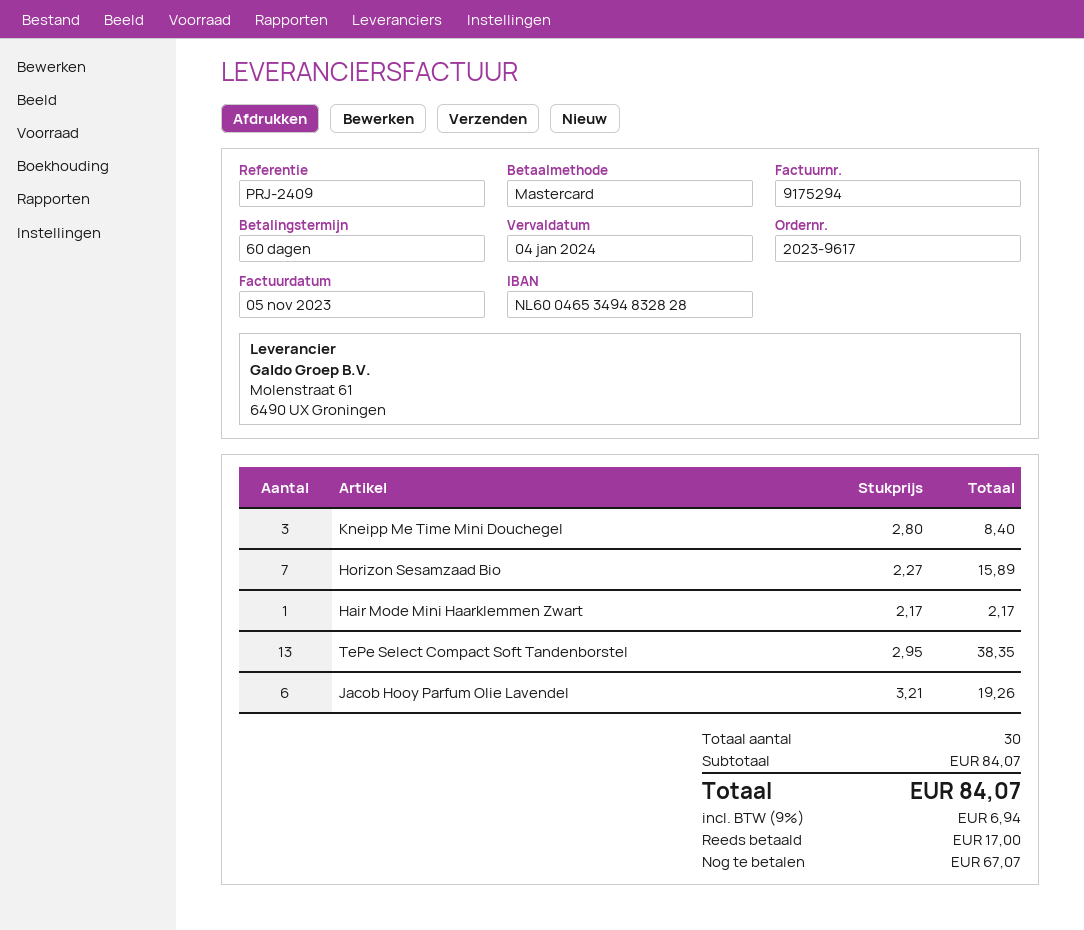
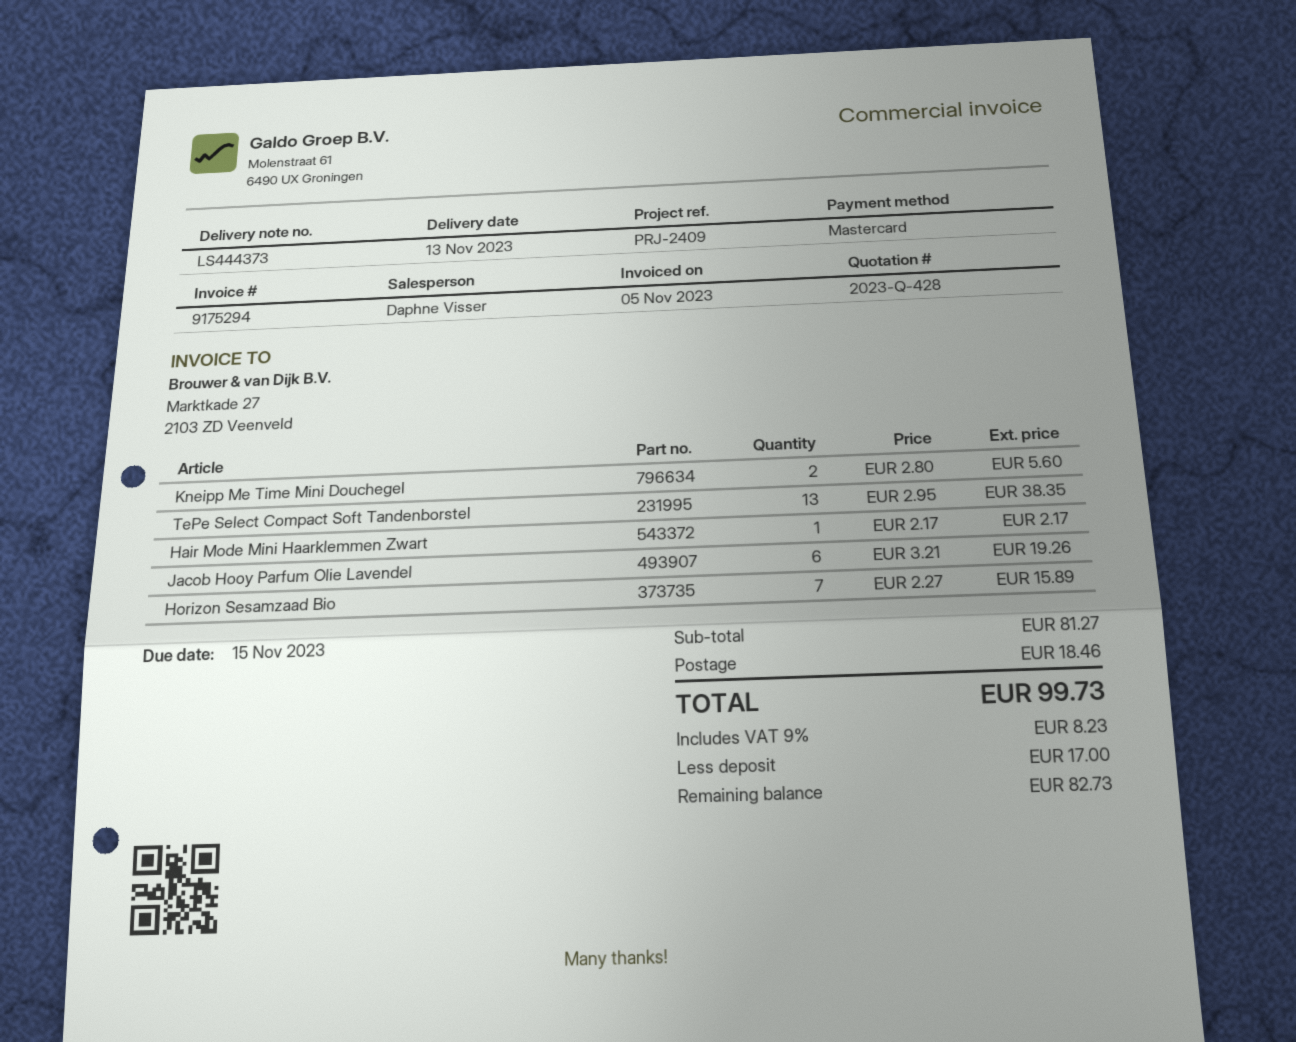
due date: 2024-01-04 -> 2023-11-15
Kneipp Me Time Mini Douchegel: 3 x 2.80 = 8.40 -> 2 x 2.80 = 5.60
subtotal: 84.07 -> 81.27
shipping: none -> 18.46
tax: 9% = 6.94 -> 9% = 8.23
total: 84.07 -> 99.73
balance: 67.07 -> 82.73

